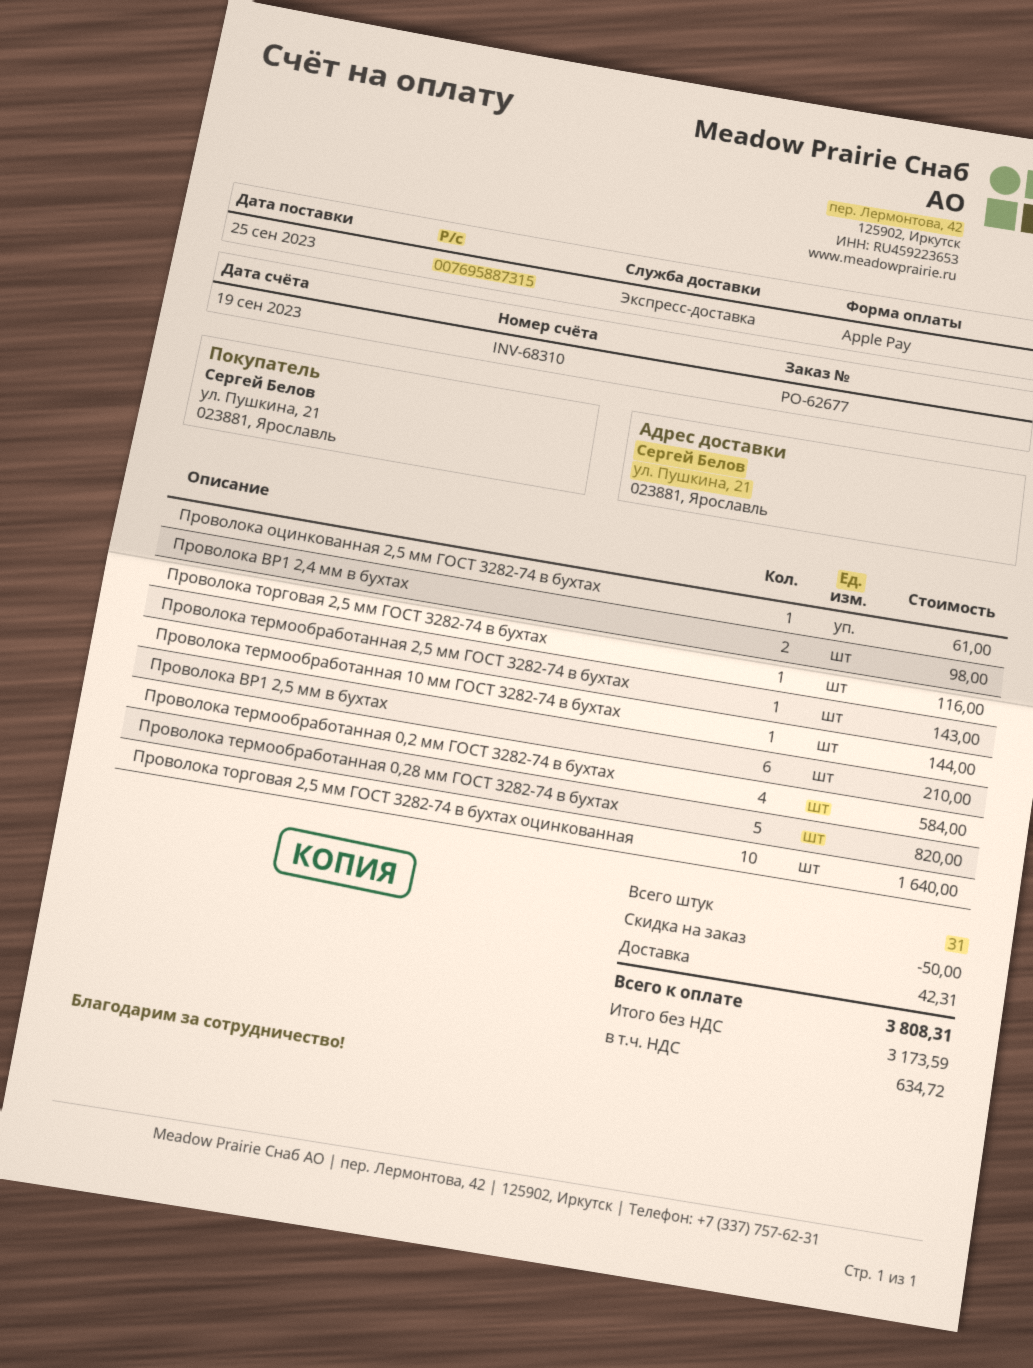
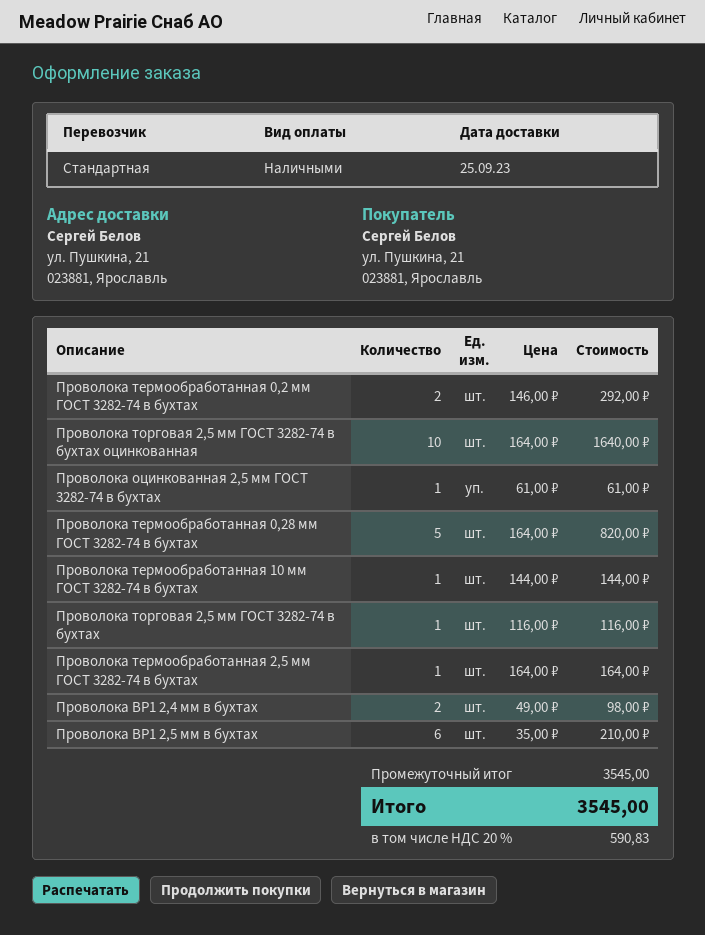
payment method: Apple Pay -> cash
shipping method: express -> standard
Проволока термообработанная 2,5 мм ГОСТ 3282-74 в бухтах: 1 for 143.00 -> 1 for 164.00
Проволока термообработанная 0,2 мм ГОСТ 3282-74 в бухтах: 4 for 584.00 -> 2 for 292.00
discount: 50.00 -> none
shipping: 42.31 -> none
tax: 634.72 -> 590.83
total: 3808.31 -> 3545.00

